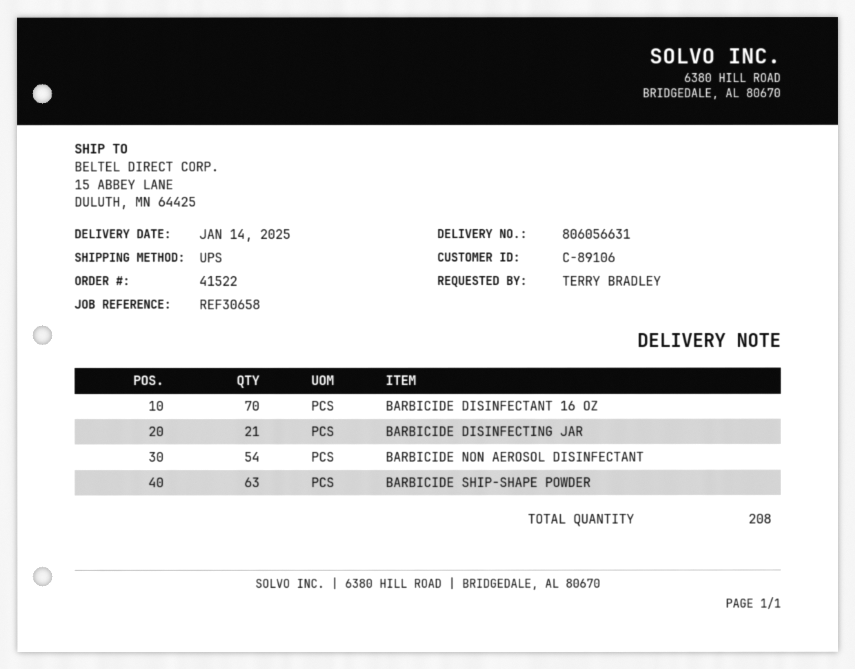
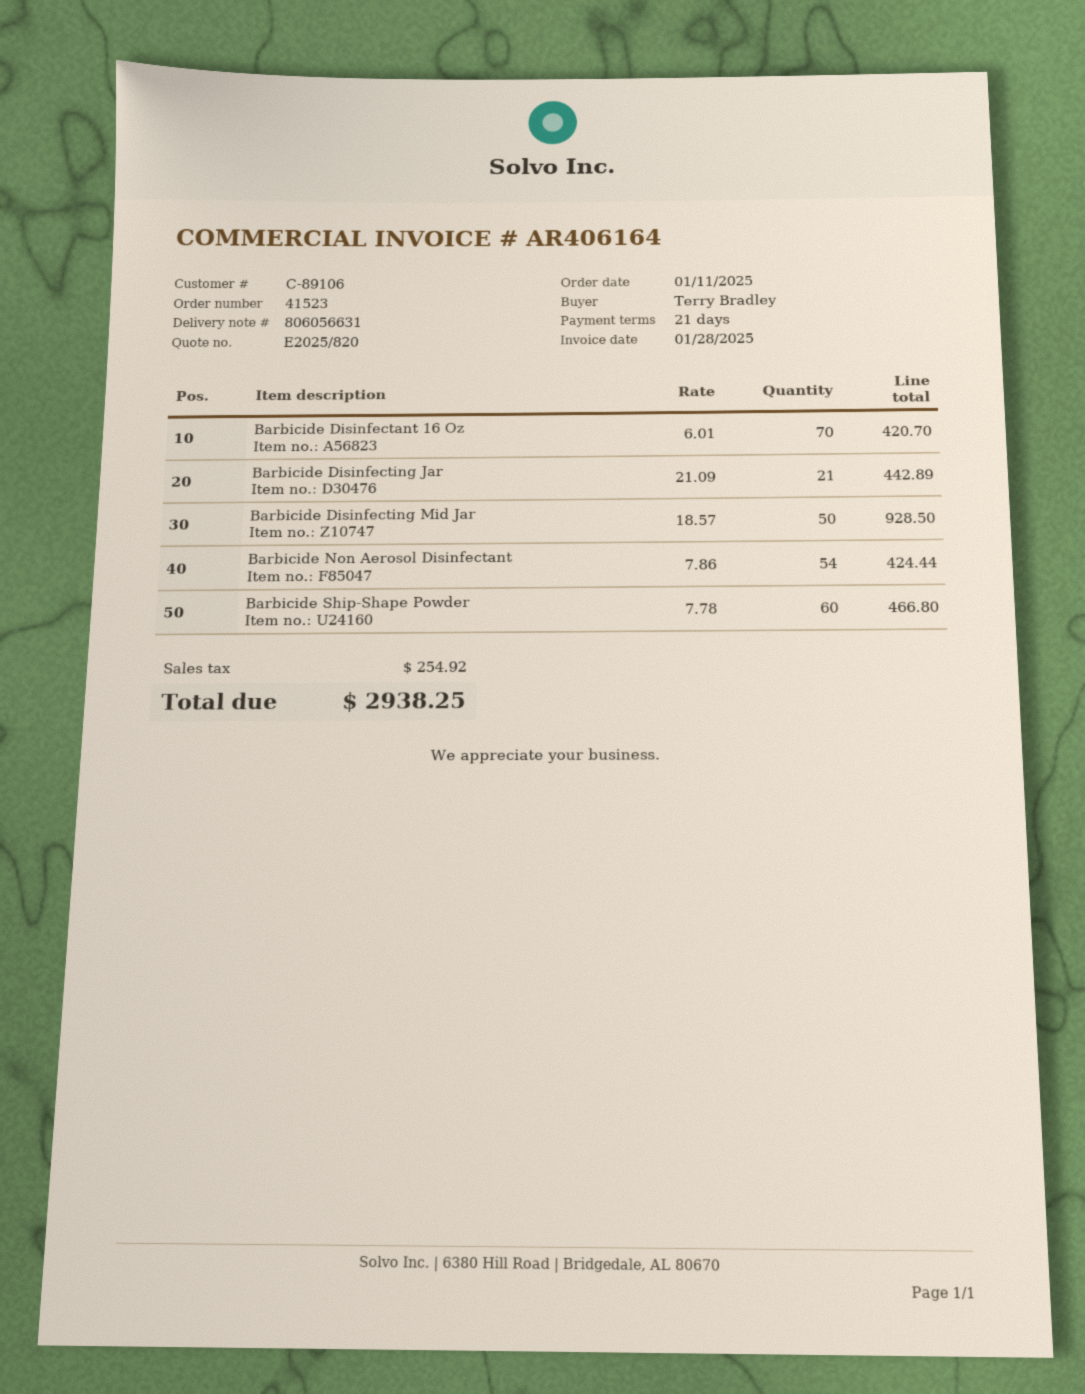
order number: 41522 -> 41523
BARBICIDE SHIP-SHAPE POWDER: 63 -> 60
Barbicide Disinfecting Mid Jar: none -> 50

